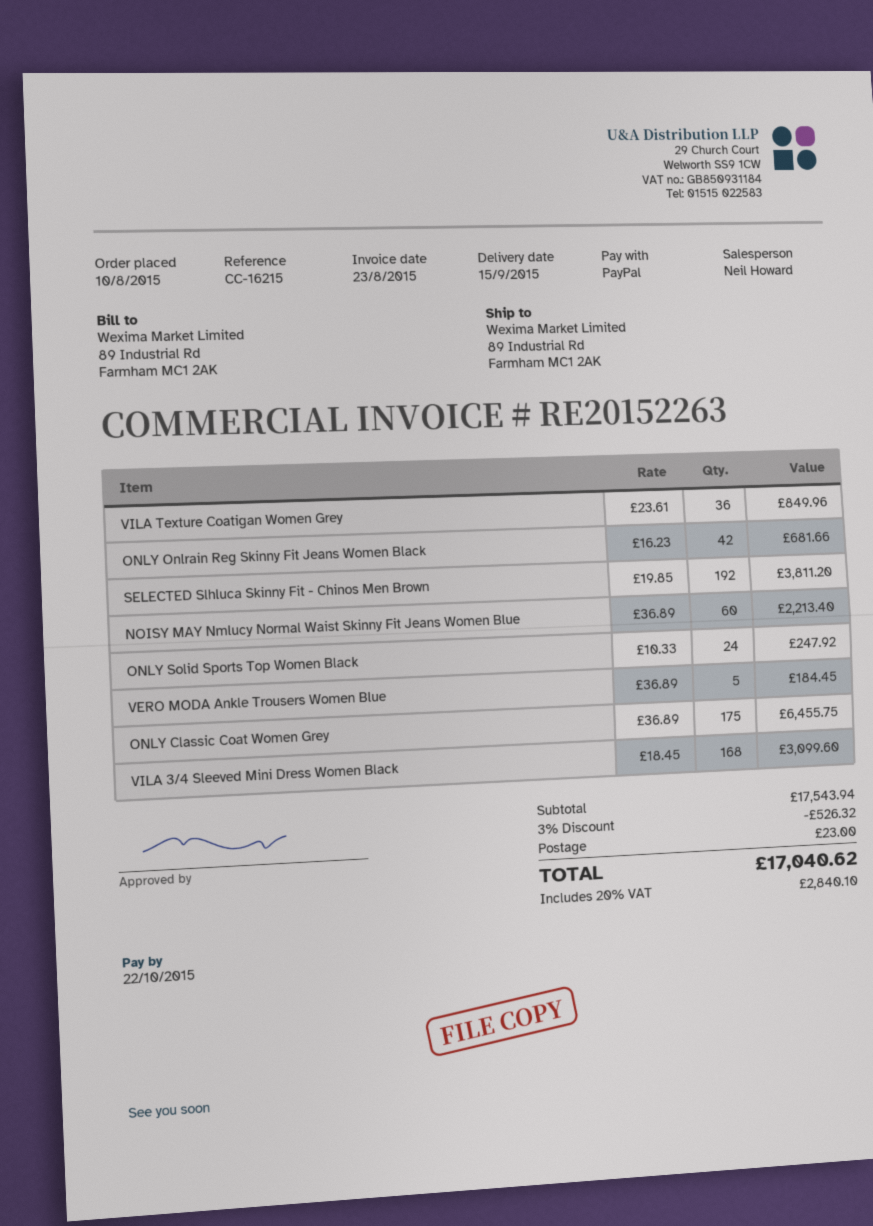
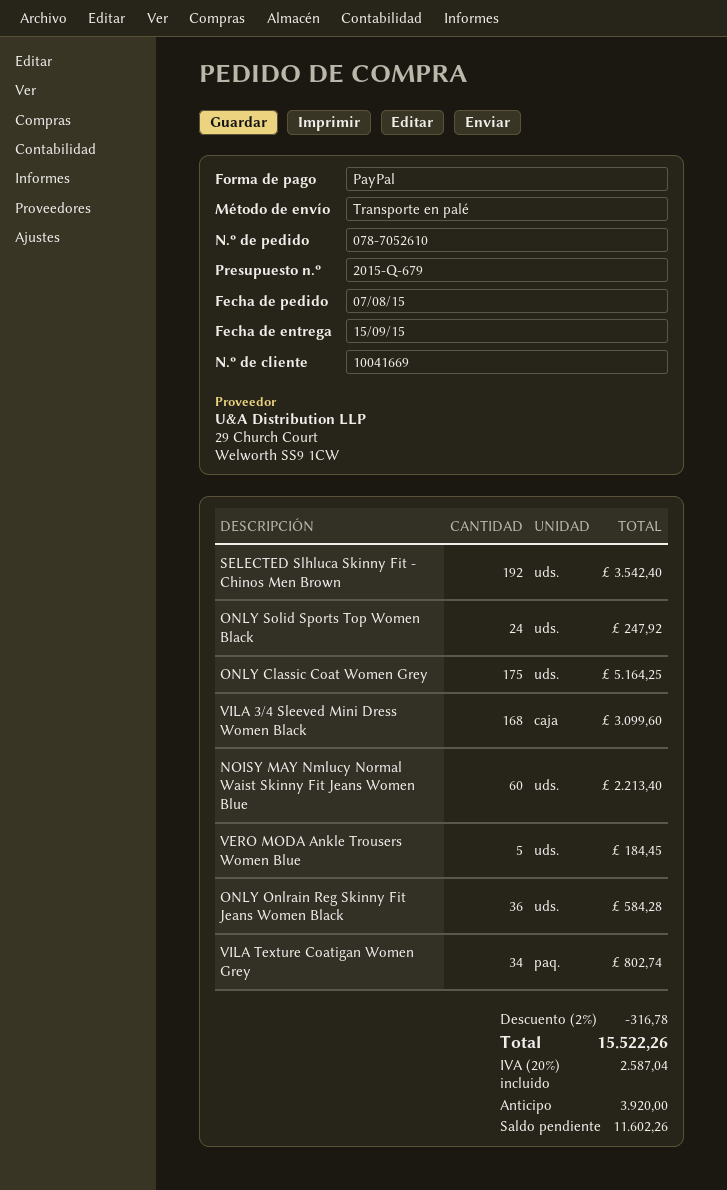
order date: 2015-08-10 -> 2015-08-07
VILA Texture Coatigan Women Grey: 36 for 849.96 -> 34 for 802.74
ONLY Onlrain Reg Skinny Fit Jeans Women Black: 42 for 681.66 -> 36 for 584.28
SELECTED Slhluca Skinny Fit - Chinos Men Brown: 192 for 3811.20 -> 192 for 3542.40
ONLY Classic Coat Women Grey: 175 for 6455.75 -> 175 for 5164.25
discount: 3% = 526.32 -> 2% = 316.78
shipping: 23.00 -> none
tax: 20% = 2840.10 -> 20% = 2587.04
total: 17040.62 -> 15522.26

